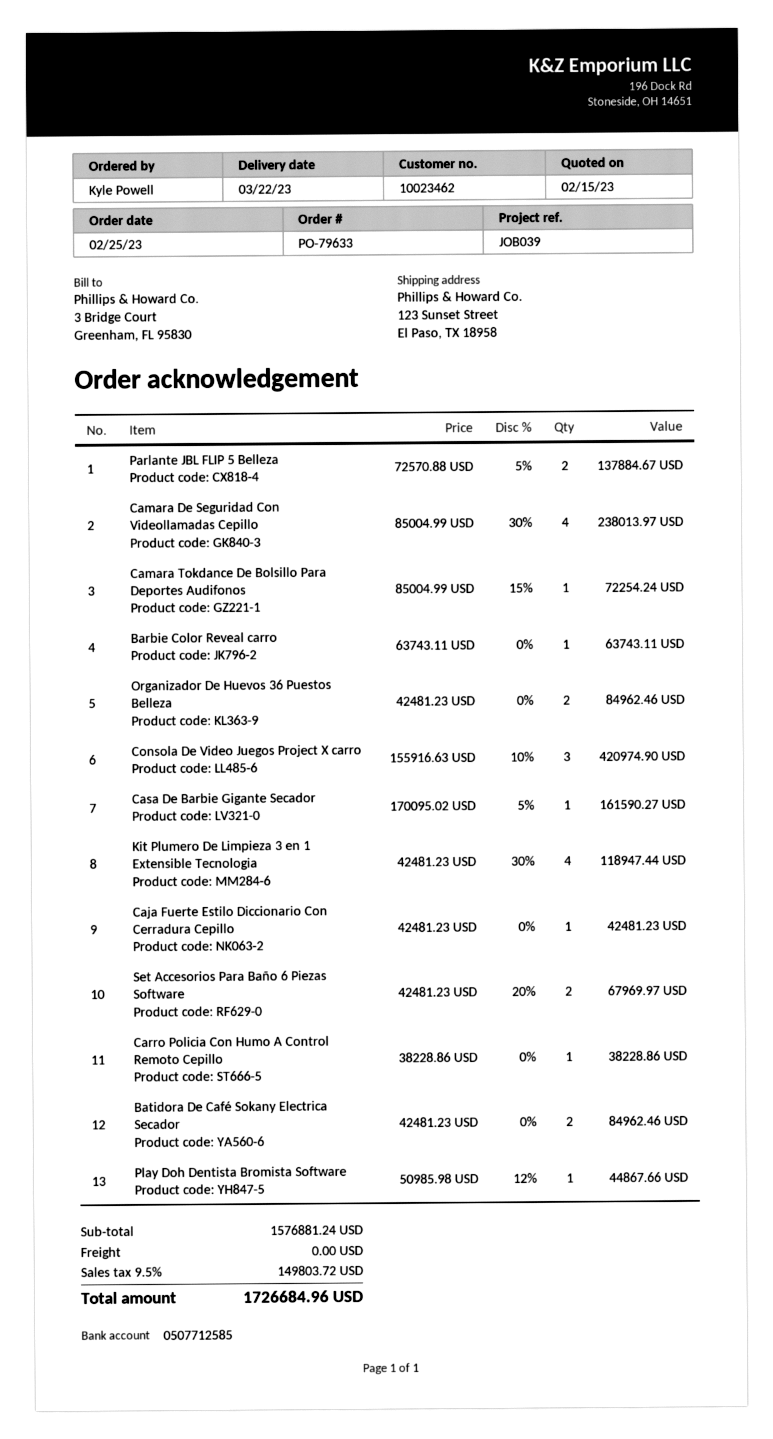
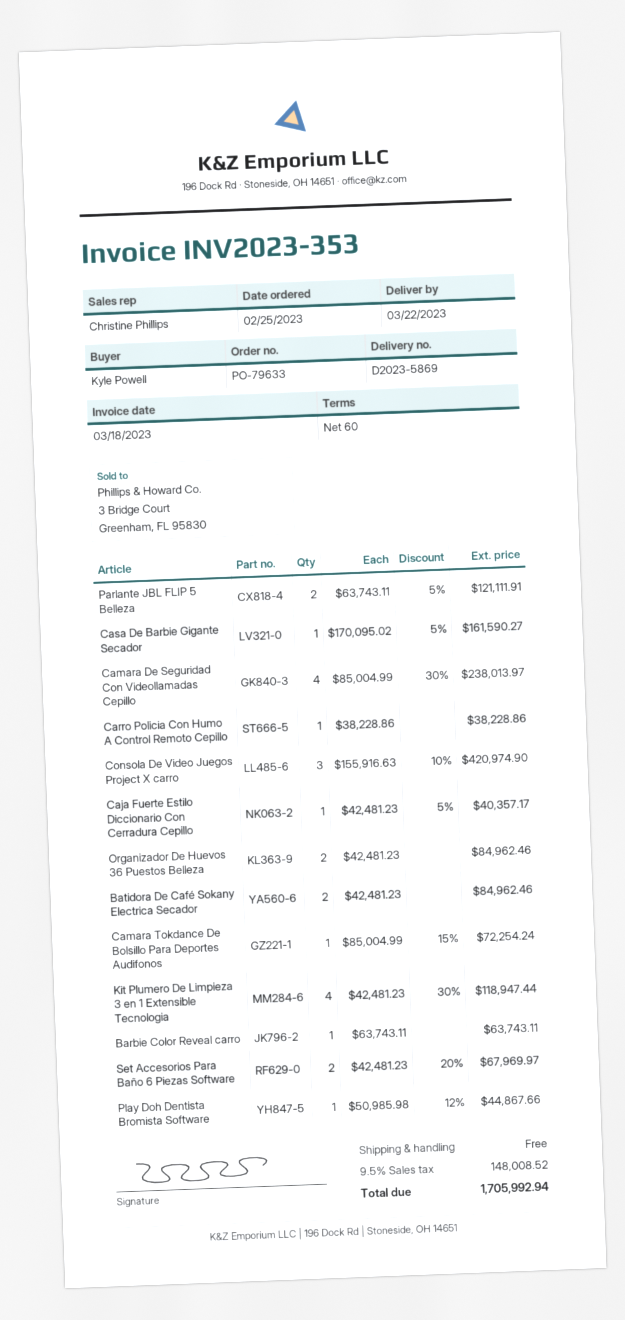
Parlante JBL FLIP 5 Belleza: 2 x 72570.88 - 5% = 137884.67 -> 2 x 63743.11 - 5% = 121111.91
Caja Fuerte Estilo Diccionario Con Cerradura Cepillo: 1 x 42481.23 = 42481.23 -> 1 x 42481.23 - 5% = 40357.17
tax: 9.5% = 149803.72 -> 9.5% = 148008.52
total: 1726684.96 -> 1705992.94

